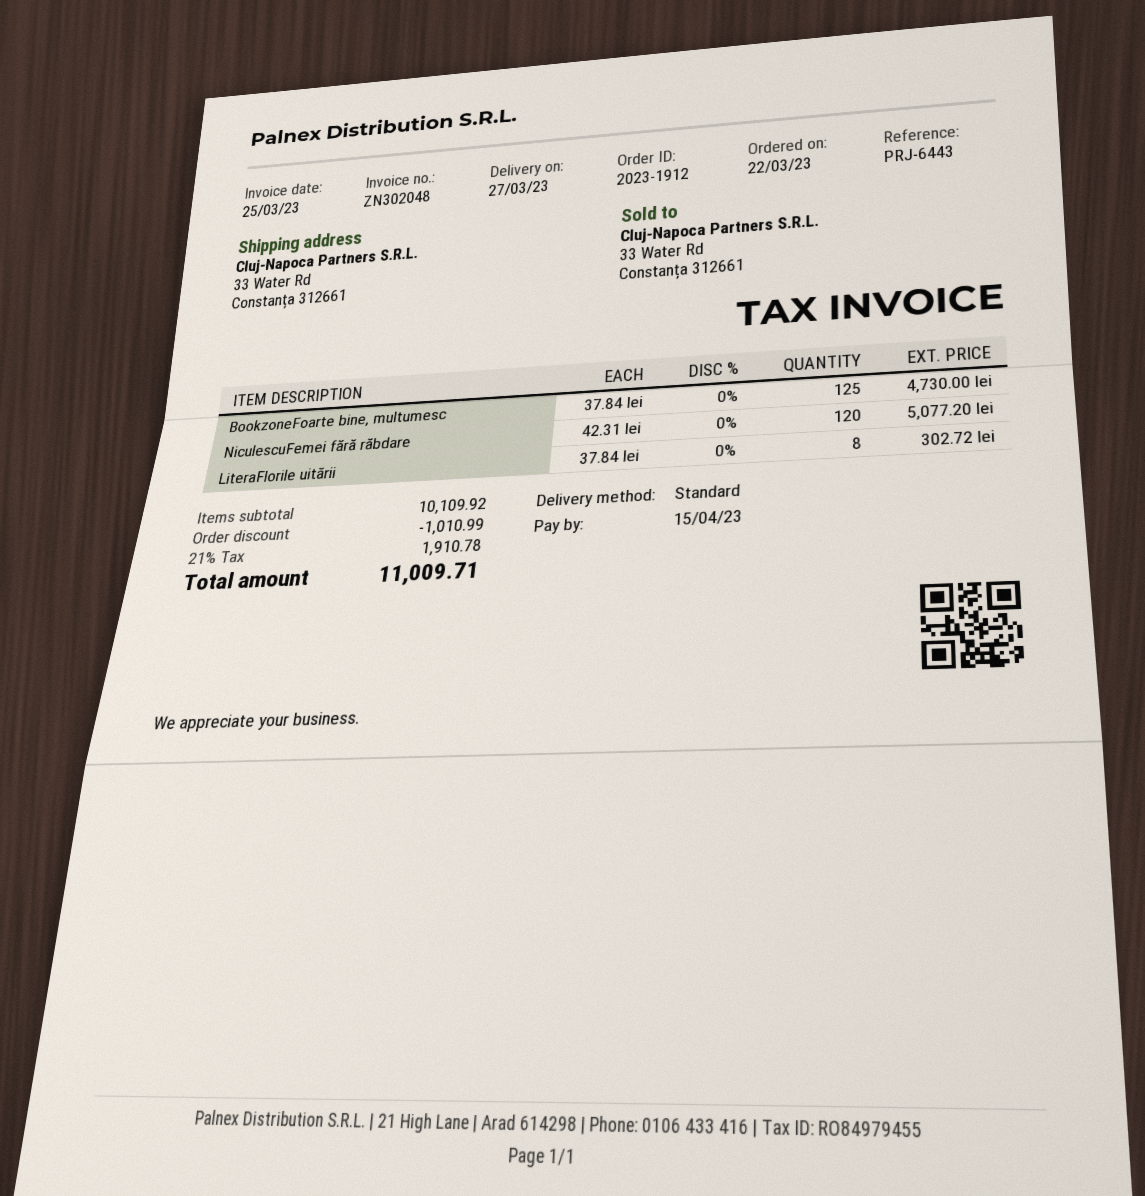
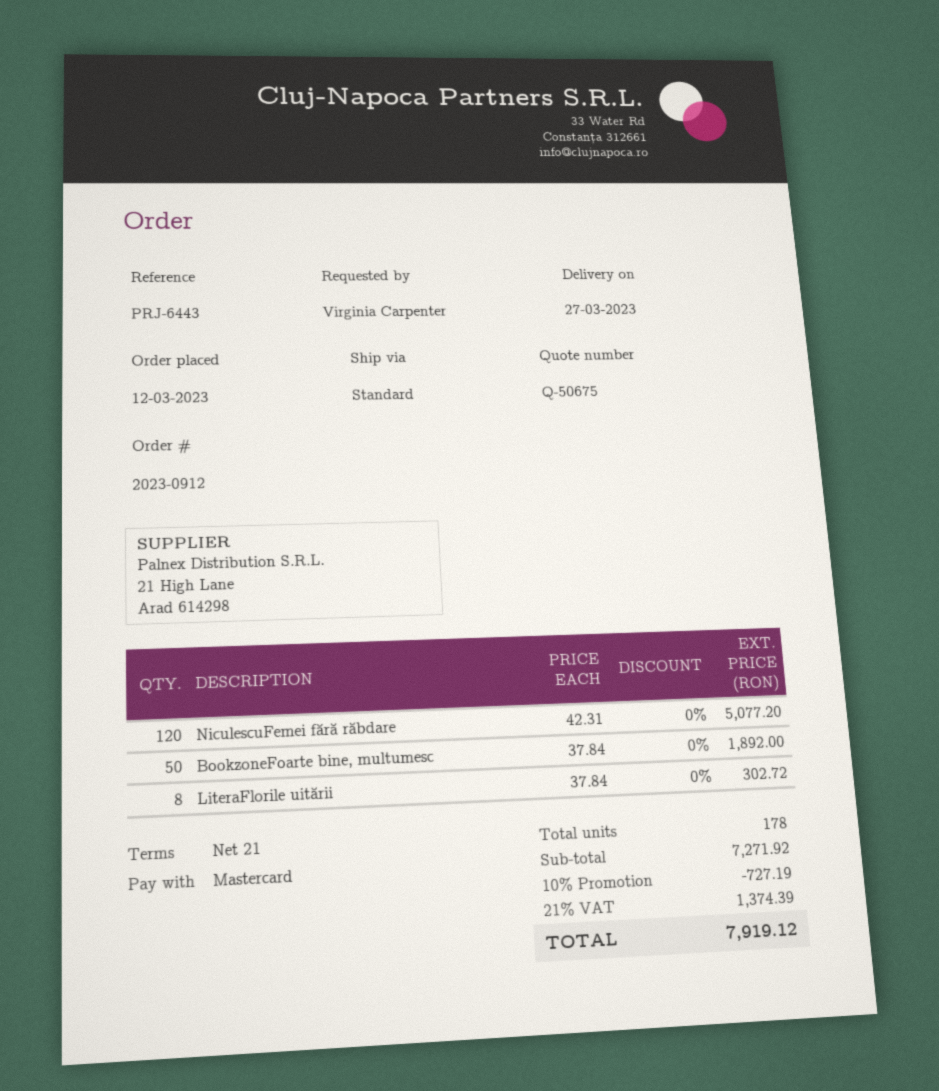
order number: 2023-1912 -> 2023-0912
order date: 2023-03-22 -> 2023-03-12
BookzoneFoarte bine, multumesc: 125 x 37.84 = 4730.00 -> 50 x 37.84 = 1892.00
subtotal: 10109.92 -> 7271.92
discount: 1010.99 -> 727.19
tax: 21% = 1910.78 -> 21% = 1374.39
total: 11009.71 -> 7919.12

